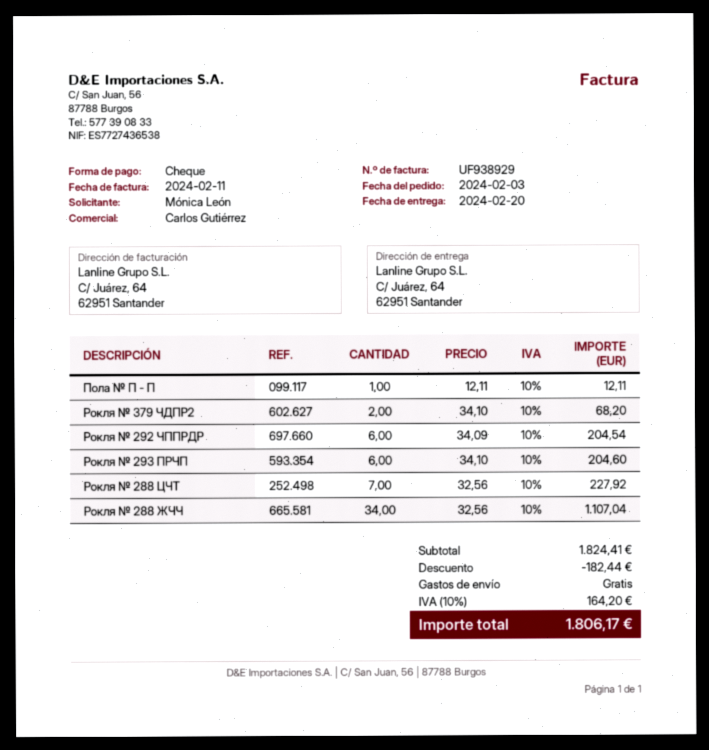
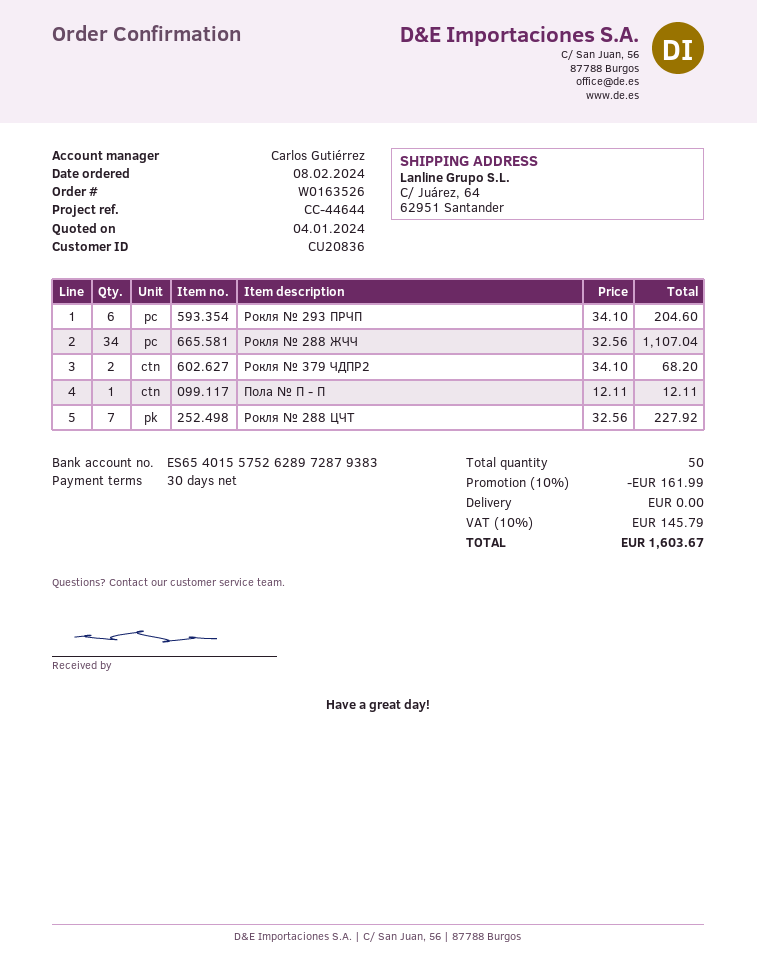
order date: 2024-02-03 -> 2024-02-08
Рокля № 292 ЧППРДР: 6 x 34.09 = 204.54 -> none
discount: 182.44 -> 161.99
tax: 10% = 164.20 -> 10% = 145.79
total: 1806.17 -> 1603.67

